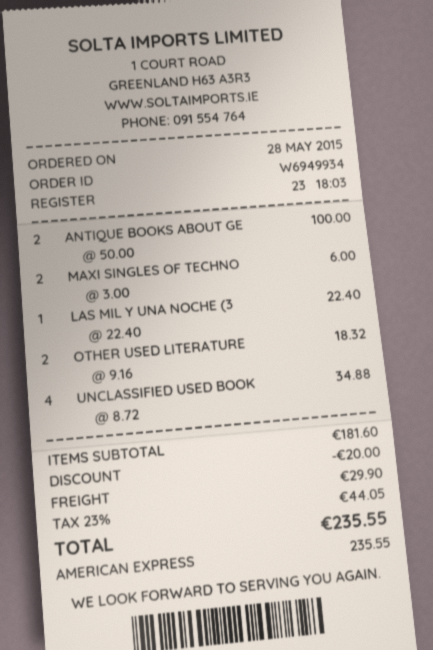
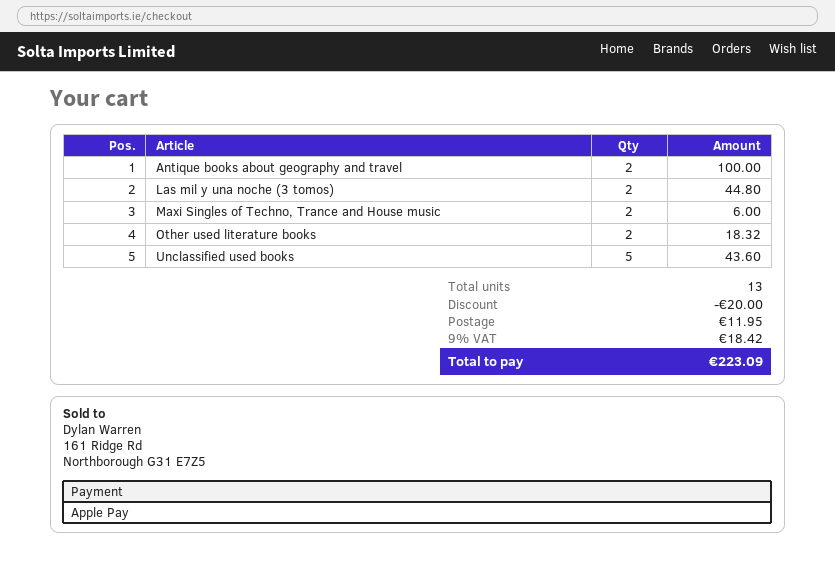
payment method: American Express -> Apple Pay
LAS MIL Y UNA NOCHE (3: 1 for 22.40 -> 2 for 44.80
UNCLASSIFIED USED BOOK: 4 for 34.88 -> 5 for 43.60
shipping: 29.90 -> 11.95
tax: 23% = 44.05 -> 9% = 18.42
total: 235.55 -> 223.09

